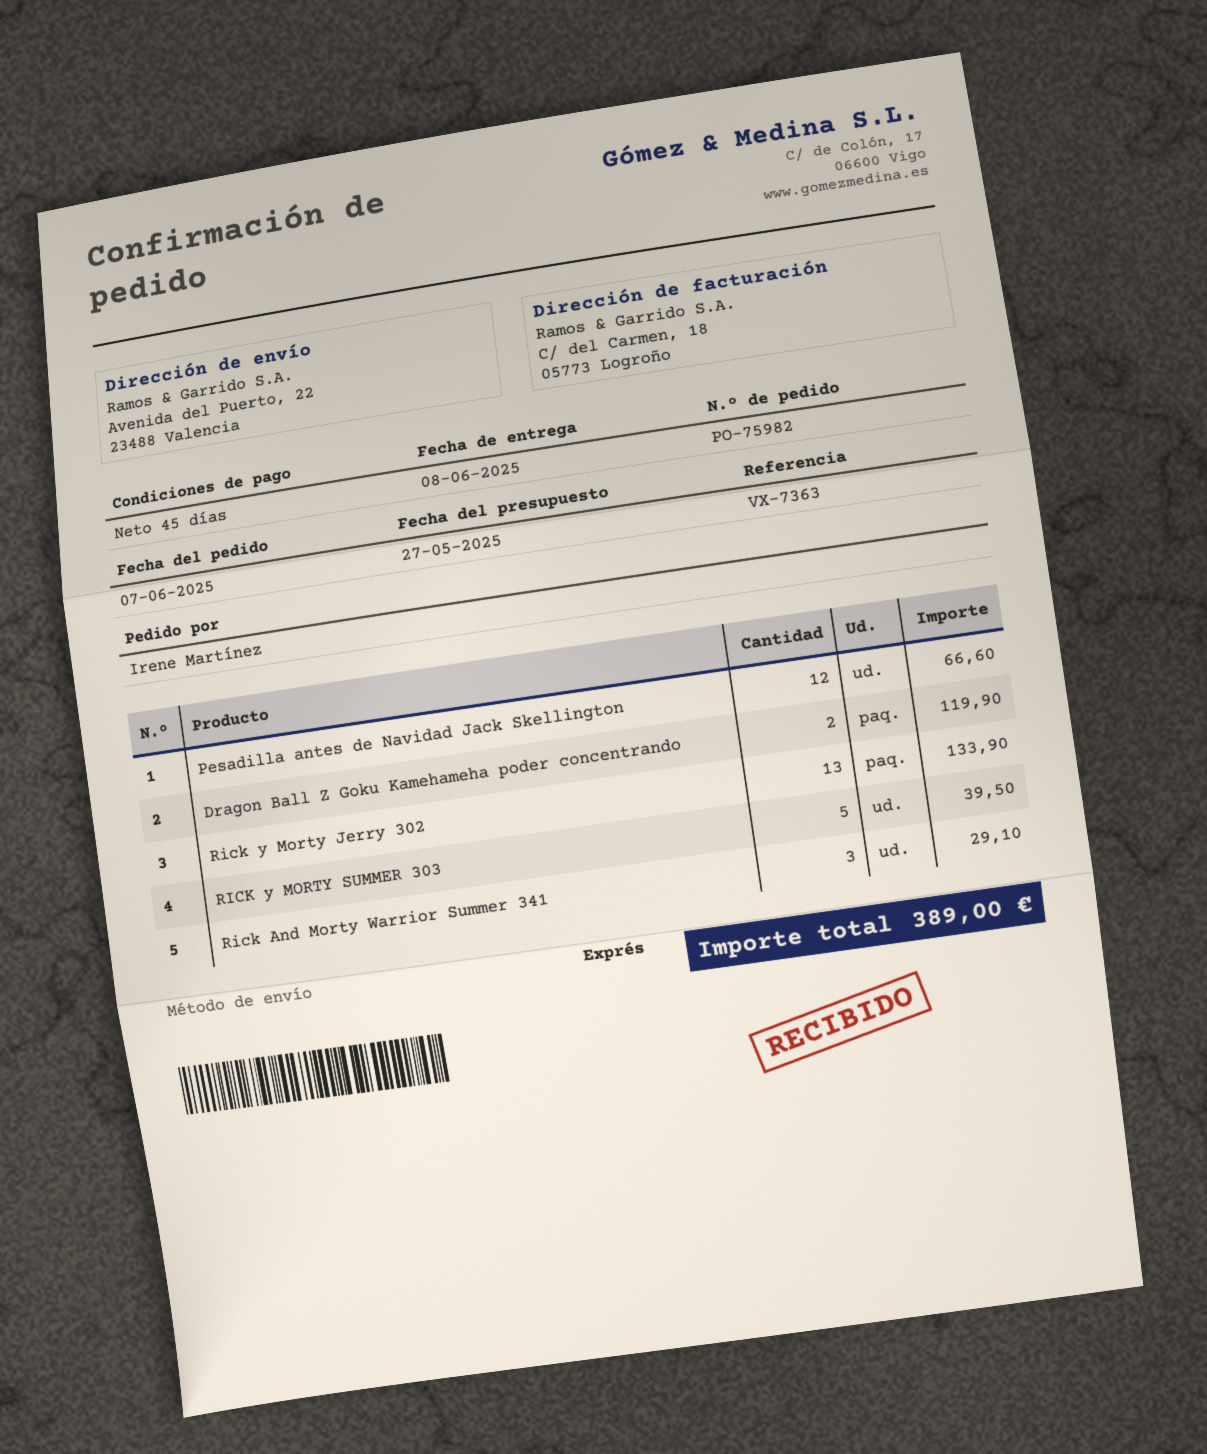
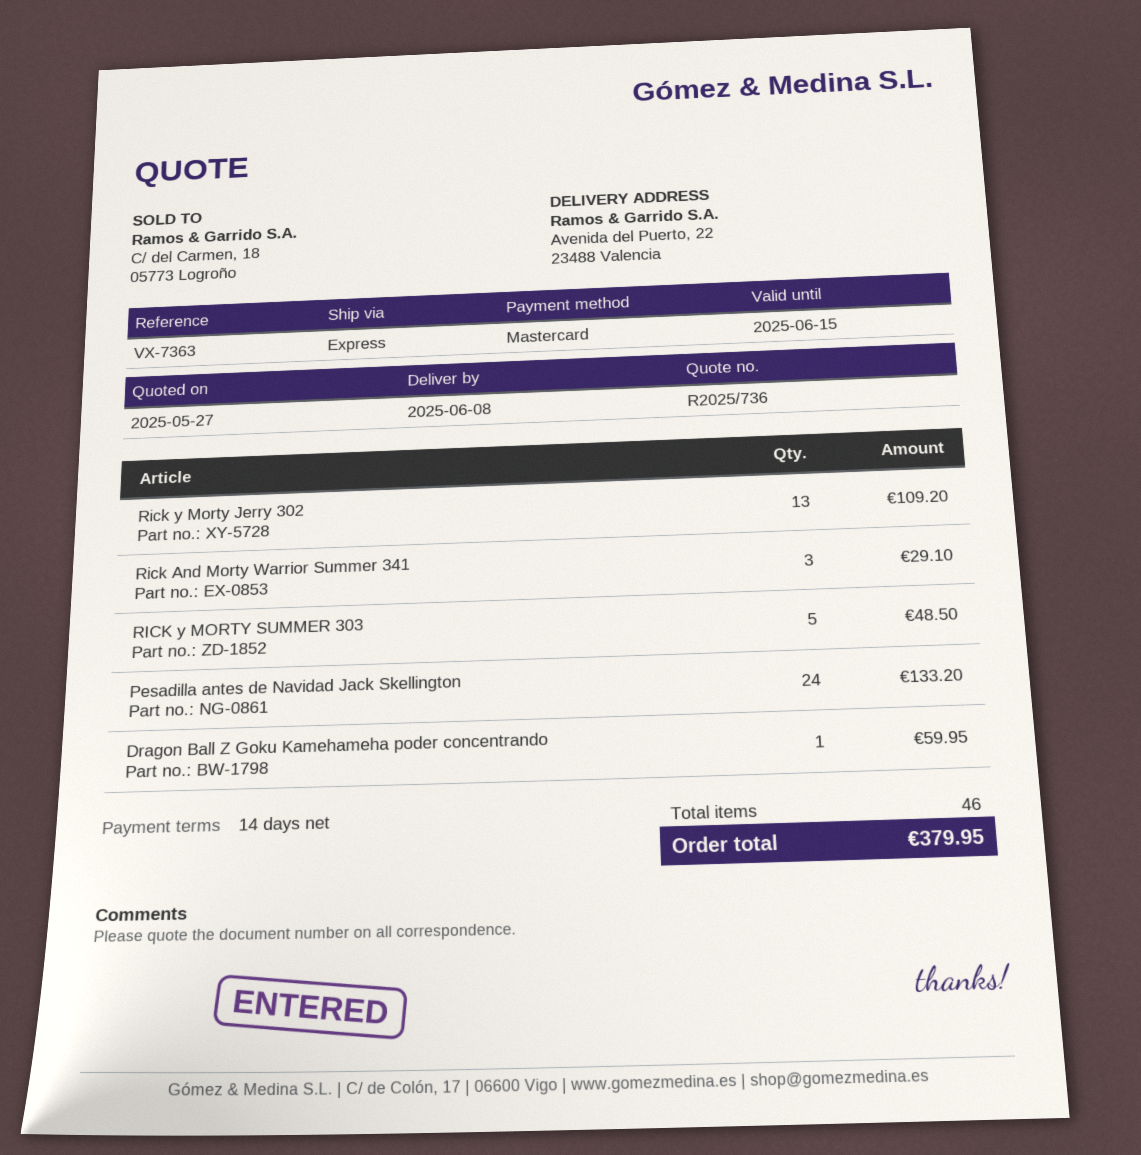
payment terms: 45 days -> 14 days
Pesadilla antes de Navidad Jack Skellington: 12 for 66.60 -> 24 for 133.20
Dragon Ball Z Goku Kamehameha poder concentrando: 2 for 119.90 -> 1 for 59.95
Rick y Morty Jerry 302: 13 for 133.90 -> 13 for 109.20
RICK y MORTY SUMMER 303: 5 for 39.50 -> 5 for 48.50
total: 389.00 -> 379.95

